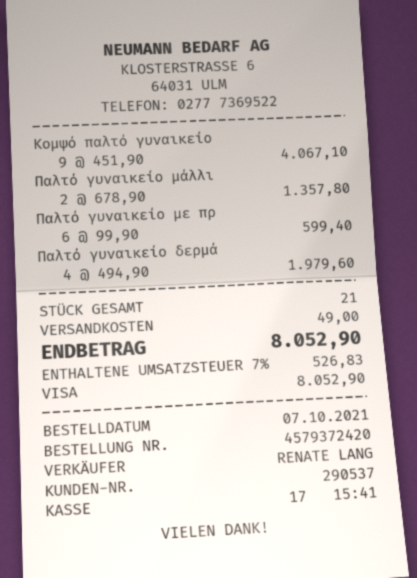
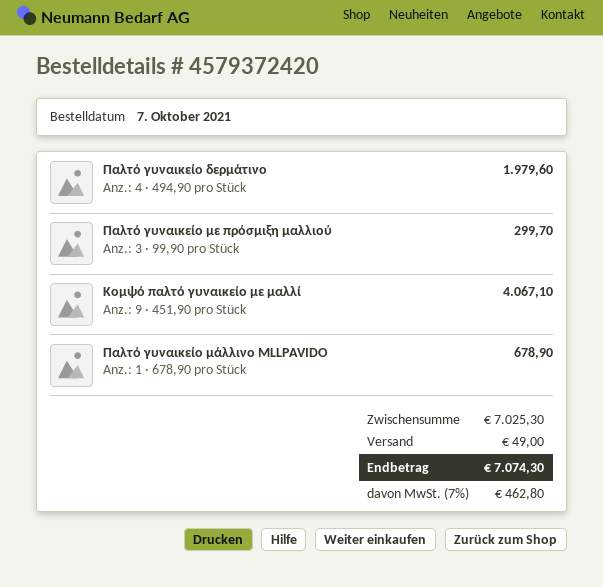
Παλτό γυναικείο μάλλι: 2 x 678.90 = 1357.80 -> 1 x 678.90 = 678.90
Παλτό γυναικείο με πρ: 6 x 99.90 = 599.40 -> 3 x 99.90 = 299.70
tax: 7% = 526.83 -> 7% = 462.80
total: 8052.90 -> 7074.30

